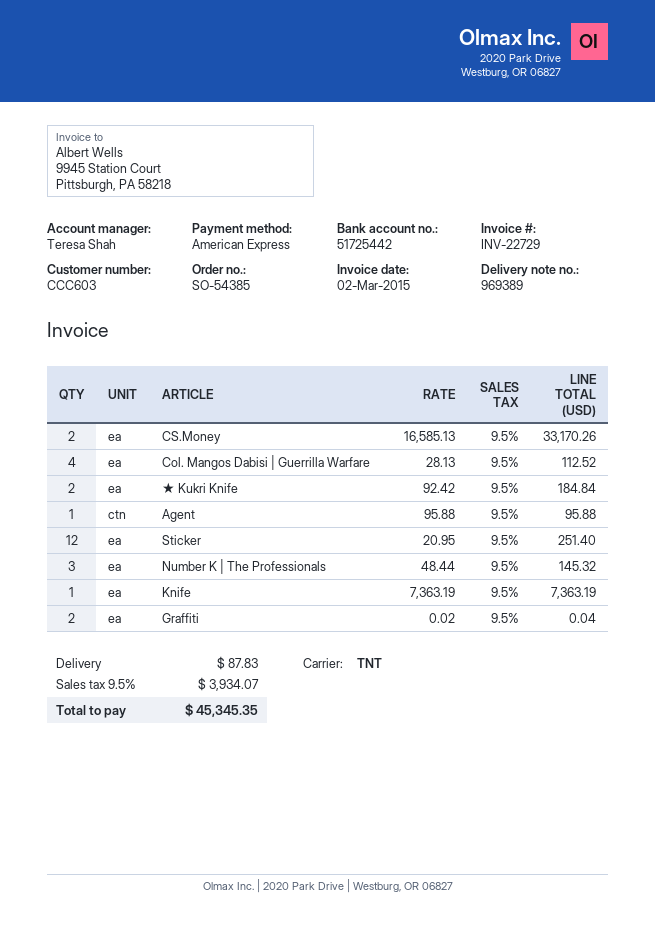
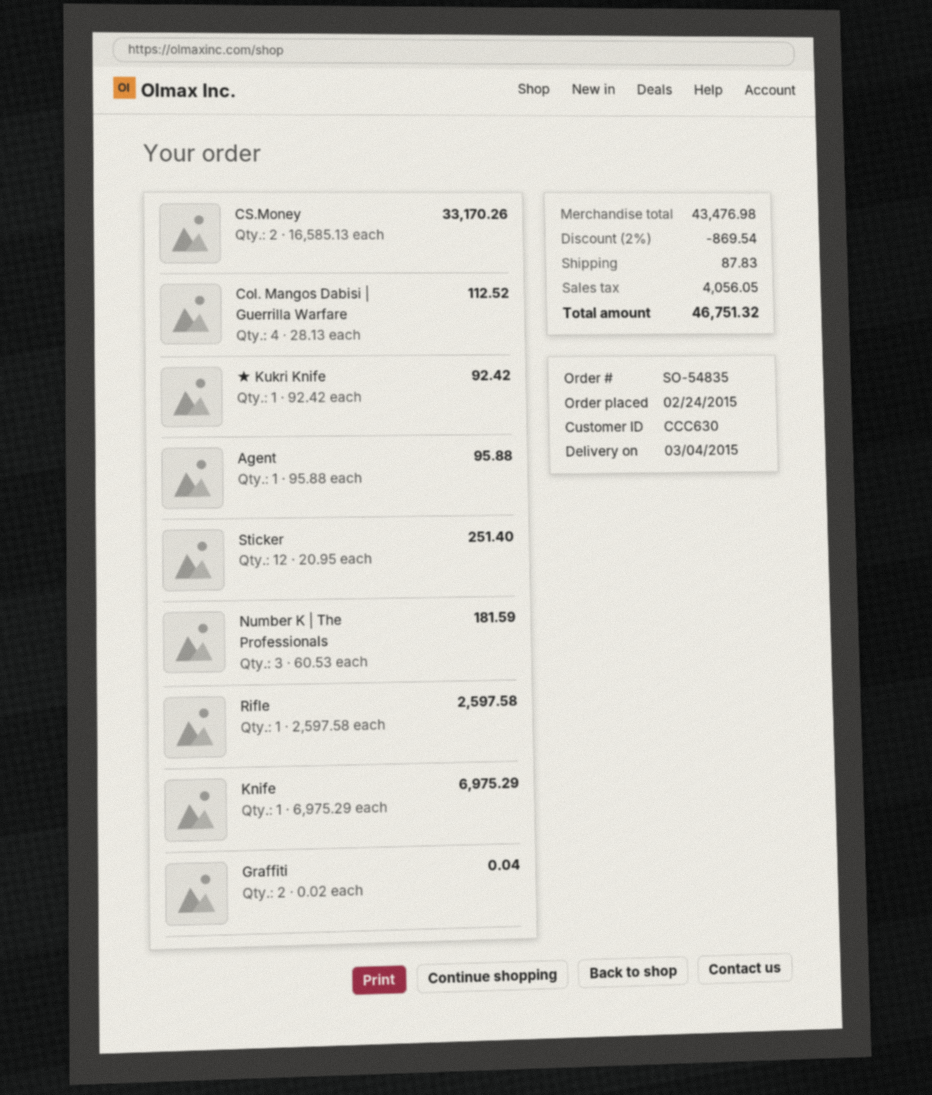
order number: SO-54385 -> SO-54835
customer number: CCC603 -> CCC630
★ Kukri Knife: 2 x 92.42 = 184.84 -> 1 x 92.42 = 92.42
Number K | The Professionals: 3 x 48.44 = 145.32 -> 3 x 60.53 = 181.59
Knife: 1 x 7363.19 = 7363.19 -> 1 x 6975.29 = 6975.29
Rifle: none -> 1 x 2597.58 = 2597.58
discount: none -> 2% = 869.54
tax: 3934.07 -> 4056.05
total: 45345.35 -> 46751.32

